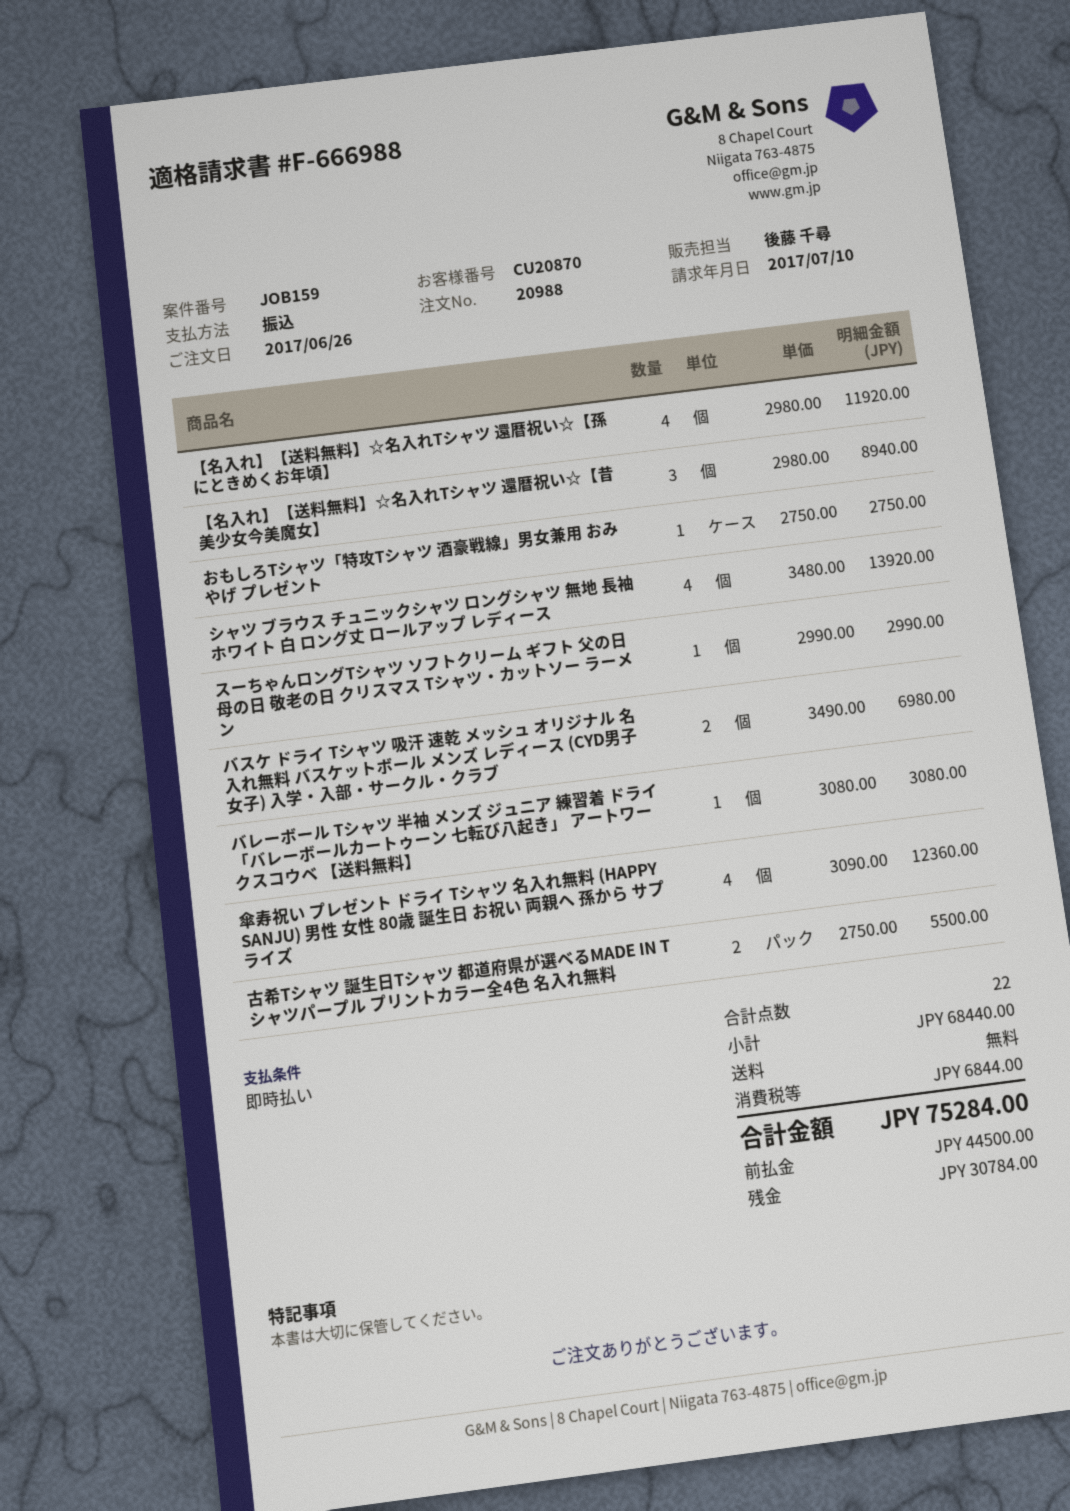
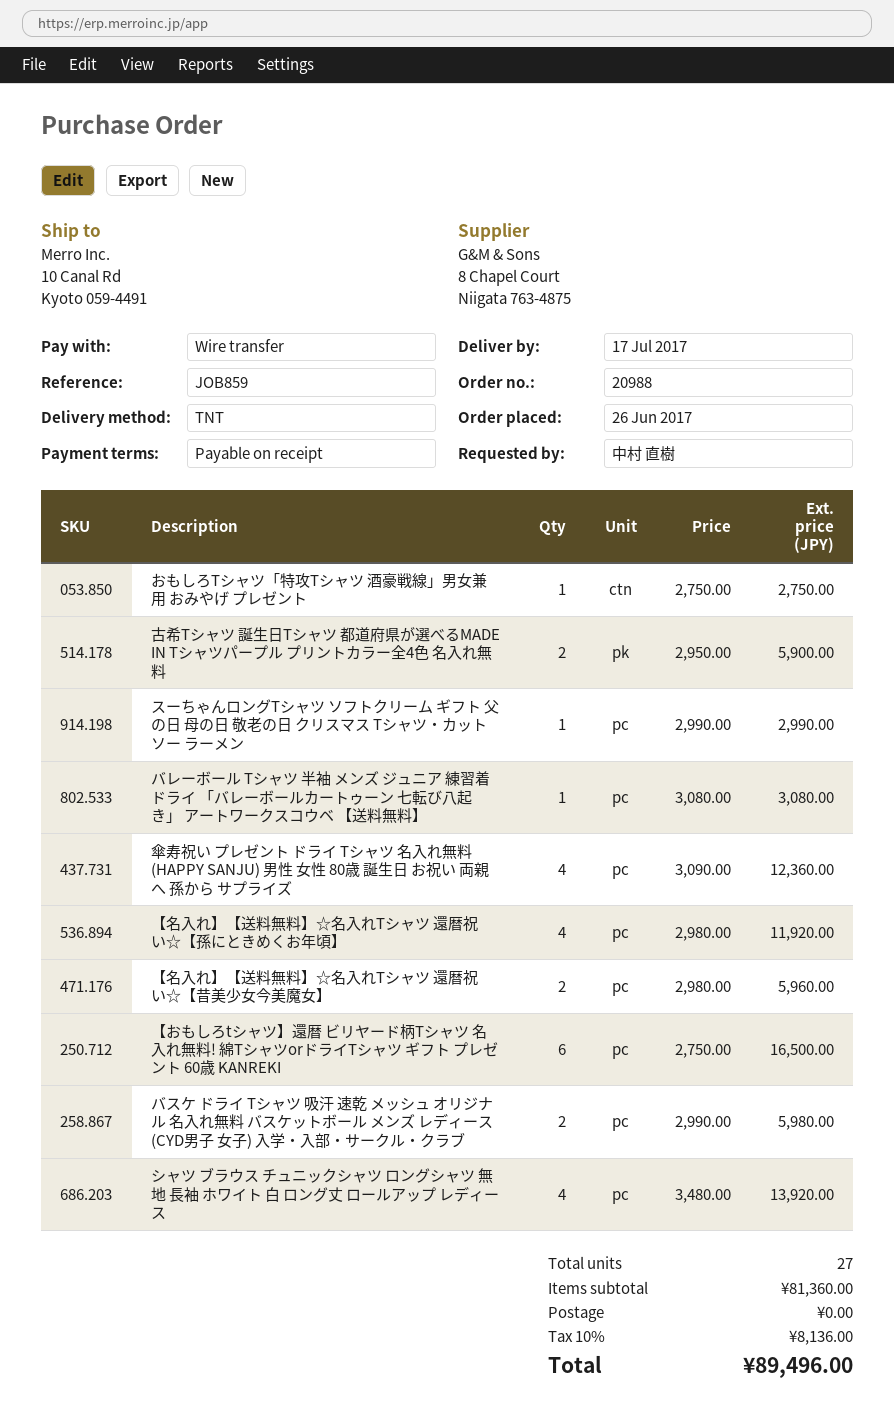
reference: JOB159 -> JOB859
【名入れ】【送料無料】☆名入れTシャツ 還暦祝い☆【昔美少女今美魔女】: 3 x 2980.00 = 8940.00 -> 2 x 2980.00 = 5960.00
バスケ ドライ Tシャツ 吸汗 速乾 メッシュ オリジナル 名入れ無料 バスケットボール メンズ レディース (CYD男子 女子) 入学・入部・サークル・クラブ: 2 x 3490.00 = 6980.00 -> 2 x 2990.00 = 5980.00
古希Tシャツ 誕生日Tシャツ 都道府県が選べるMADE IN Tシャツパープル プリントカラー全4色 名入れ無料: 2 x 2750.00 = 5500.00 -> 2 x 2950.00 = 5900.00
【おもしろtシャツ】還暦 ビリヤード柄Tシャツ 名入れ無料! 綿TシャツorドライTシャツ ギフト プレゼント 60歳 KANREKI: none -> 6 x 2750.00 = 16500.00
total quantity: 22 -> 27
subtotal: 68440.00 -> 81360.00
tax: 6844.00 -> 8136.00
total: 75284.00 -> 89496.00

